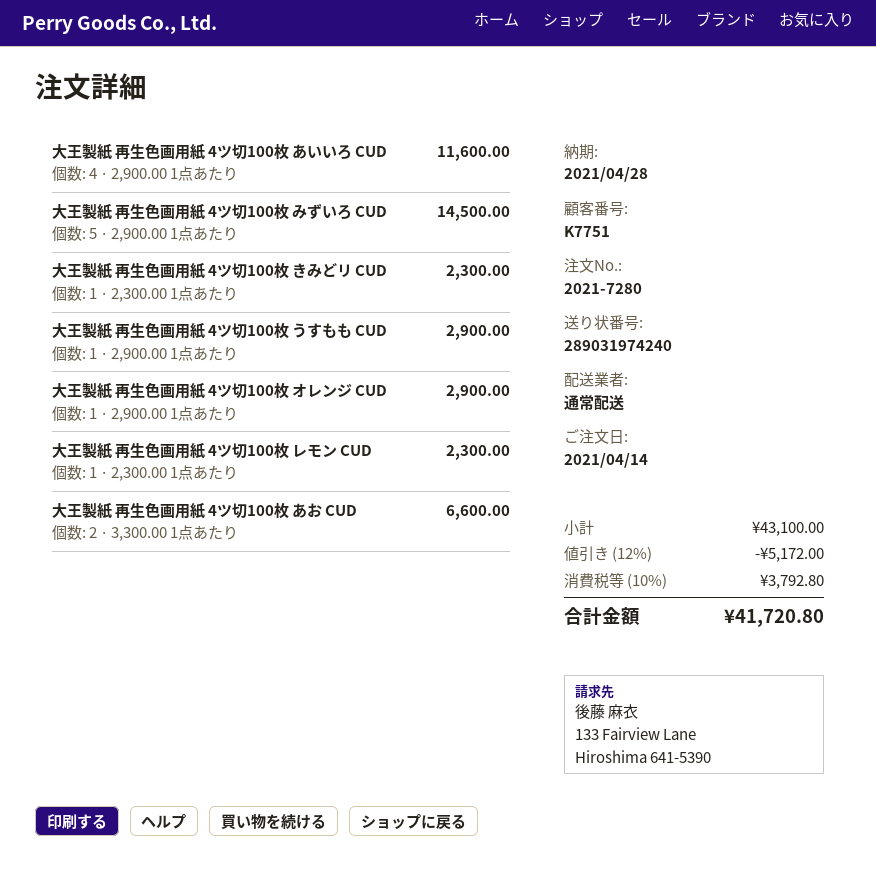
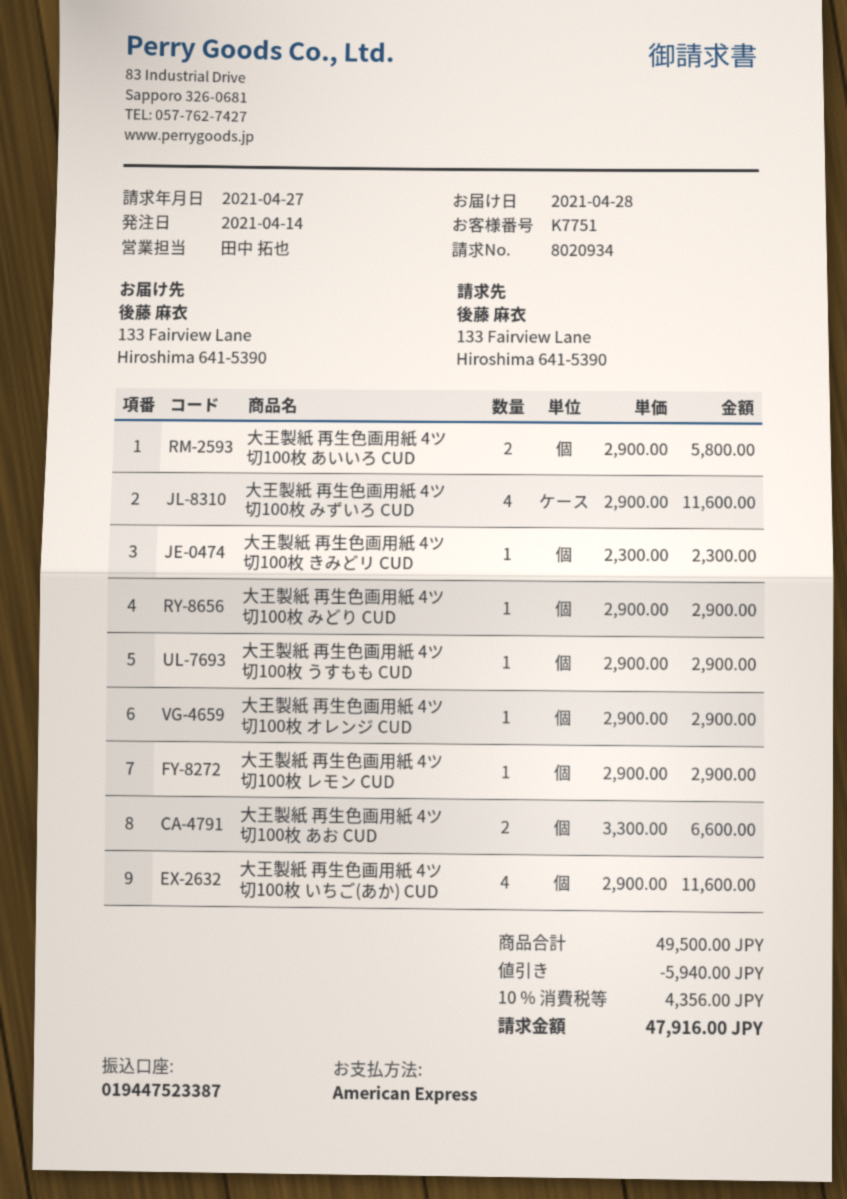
大王製紙 再生色画用紙 4ツ切100枚 あいいろ CUD: 4 x 2900.00 = 11600.00 -> 2 x 2900.00 = 5800.00
大王製紙 再生色画用紙 4ツ切100枚 みずいろ CUD: 5 x 2900.00 = 14500.00 -> 4 x 2900.00 = 11600.00
大王製紙 再生色画用紙 4ツ切100枚 レモン CUD: 1 x 2300.00 = 2300.00 -> 1 x 2900.00 = 2900.00
大王製紙 再生色画用紙 4ツ切100枚 みどり CUD: none -> 1 x 2900.00 = 2900.00
大王製紙 再生色画用紙 4ツ切100枚 いちご(あか) CUD: none -> 4 x 2900.00 = 11600.00
subtotal: 43100.00 -> 49500.00
discount: 5172.00 -> 5940.00
tax: 10% = 3792.80 -> 10% = 4356.00
total: 41720.80 -> 47916.00

